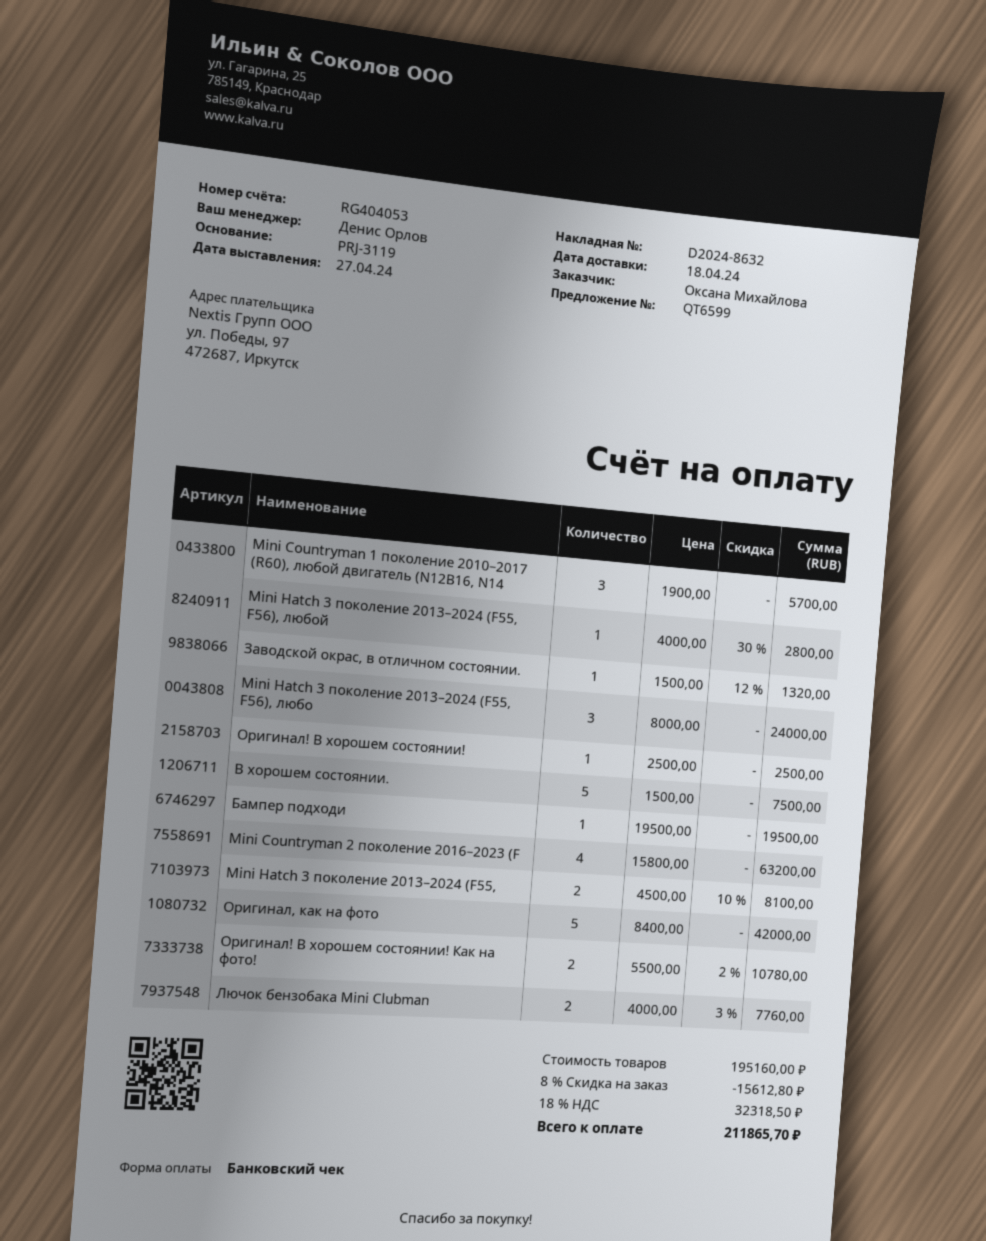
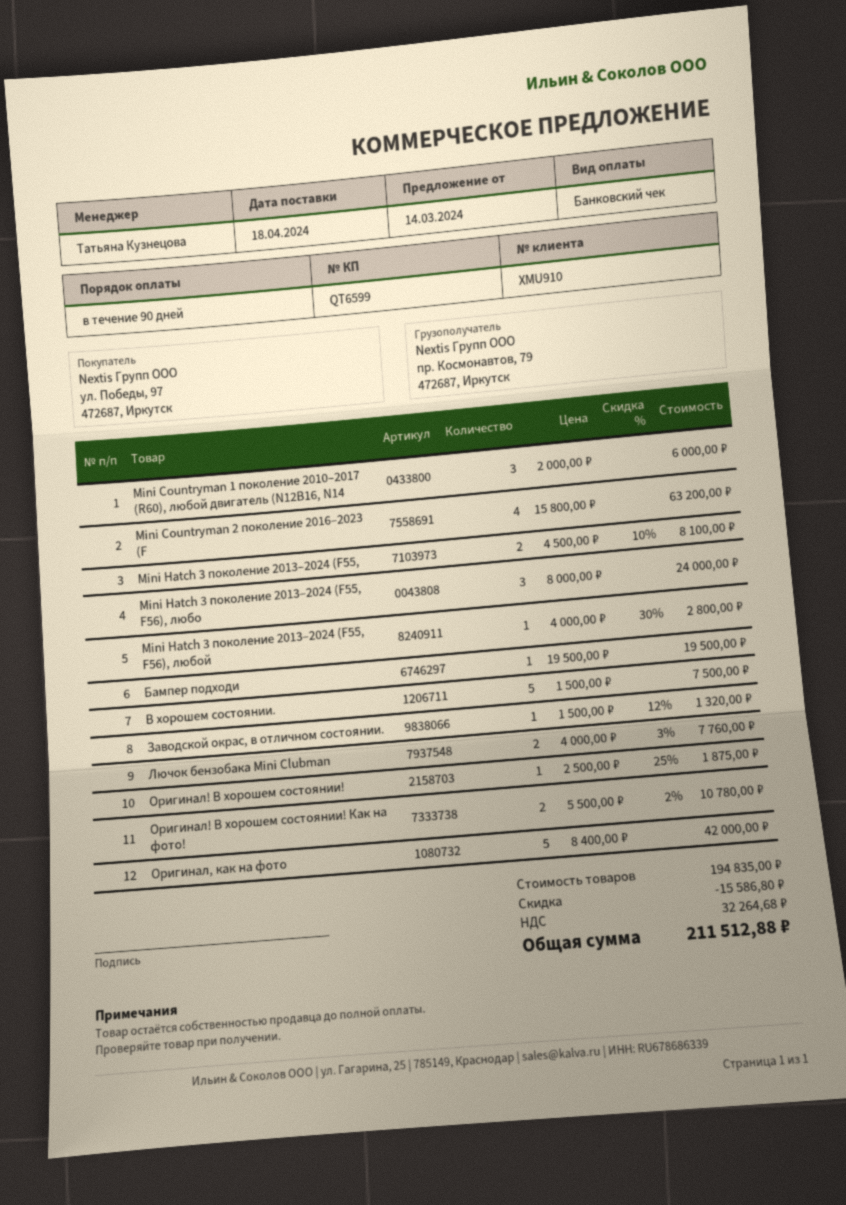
sales rep: Денис Орлов -> Татьяна Кузнецова
Mini Countryman 1 поколение 2010–2017 (R60), любой двигатель (N12B16, N14: 3 x 1900.00 = 5700.00 -> 3 x 2000.00 = 6000.00
Оригинал! В хорошем состоянии!: 1 x 2500.00 = 2500.00 -> 1 x 2500.00 - 25% = 1875.00
subtotal: 195160.00 -> 194835.00
discount: 15612.80 -> 15586.80
tax: 32318.50 -> 32264.68
total: 211865.70 -> 211512.88

